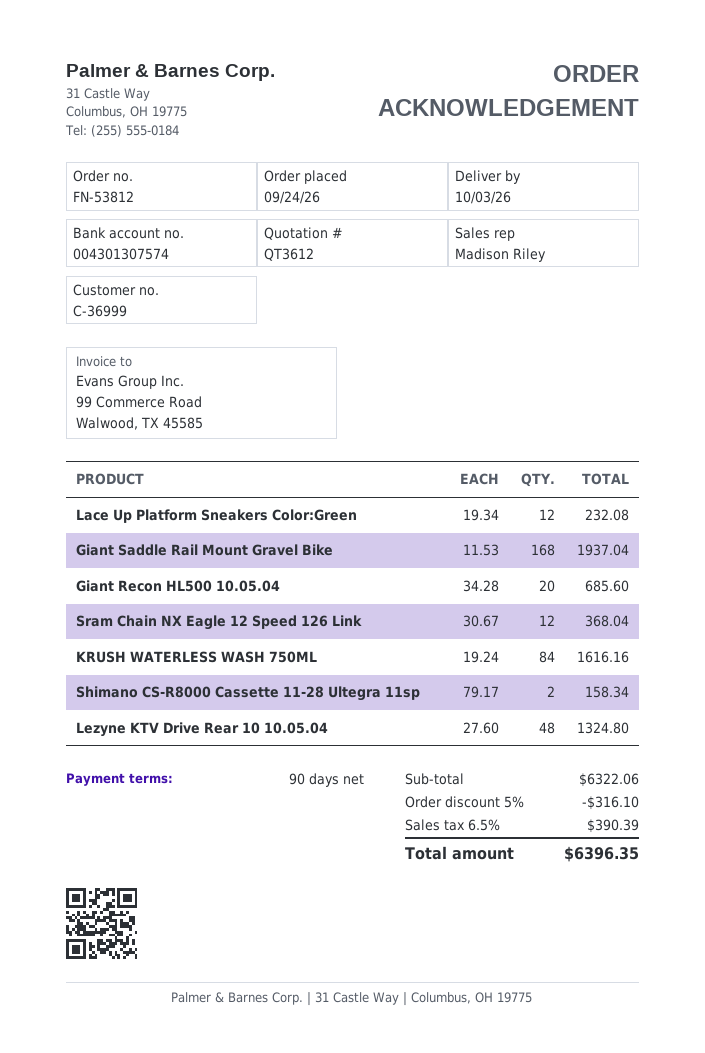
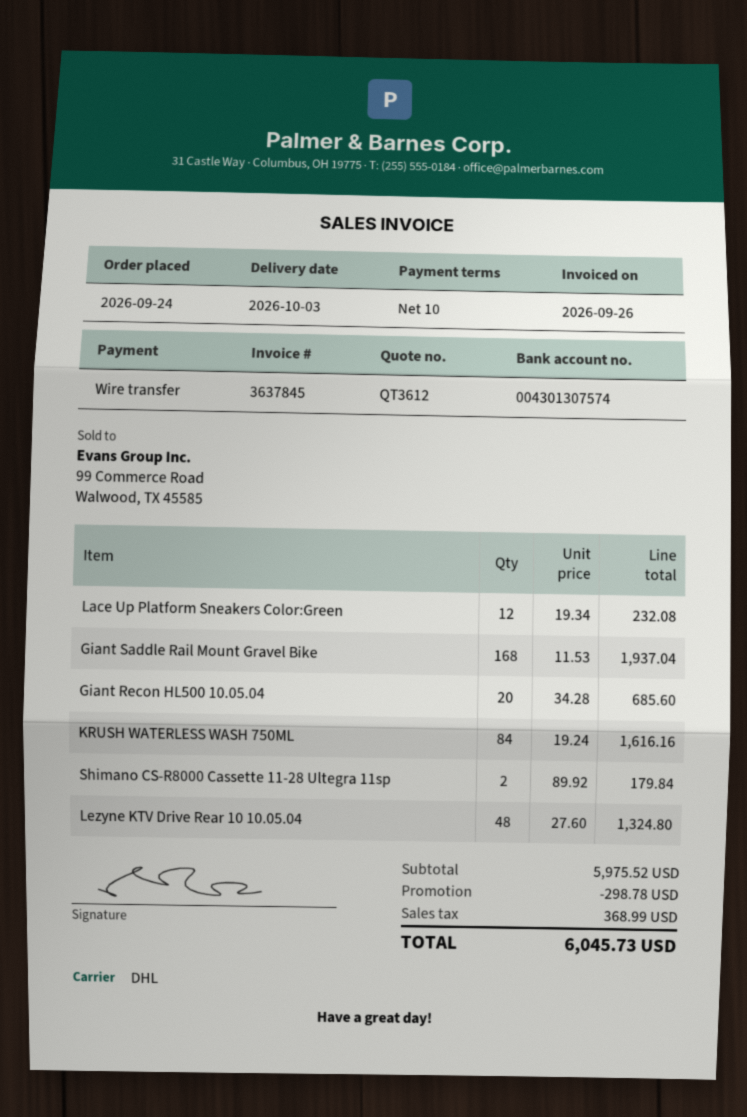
payment terms: 90 days -> 10 days
Sram Chain NX Eagle 12 Speed 126 Link: 12 x 30.67 = 368.04 -> none
Shimano CS-R8000 Cassette 11-28 Ultegra 11sp: 2 x 79.17 = 158.34 -> 2 x 89.92 = 179.84
subtotal: 6322.06 -> 5975.52
discount: 316.10 -> 298.78
tax: 390.39 -> 368.99
total: 6396.35 -> 6045.73

